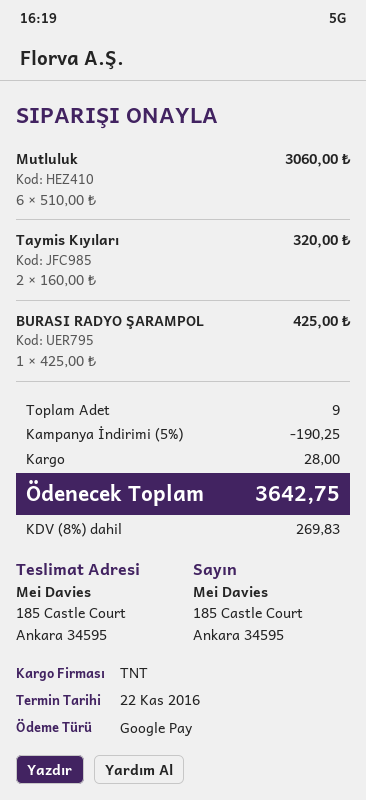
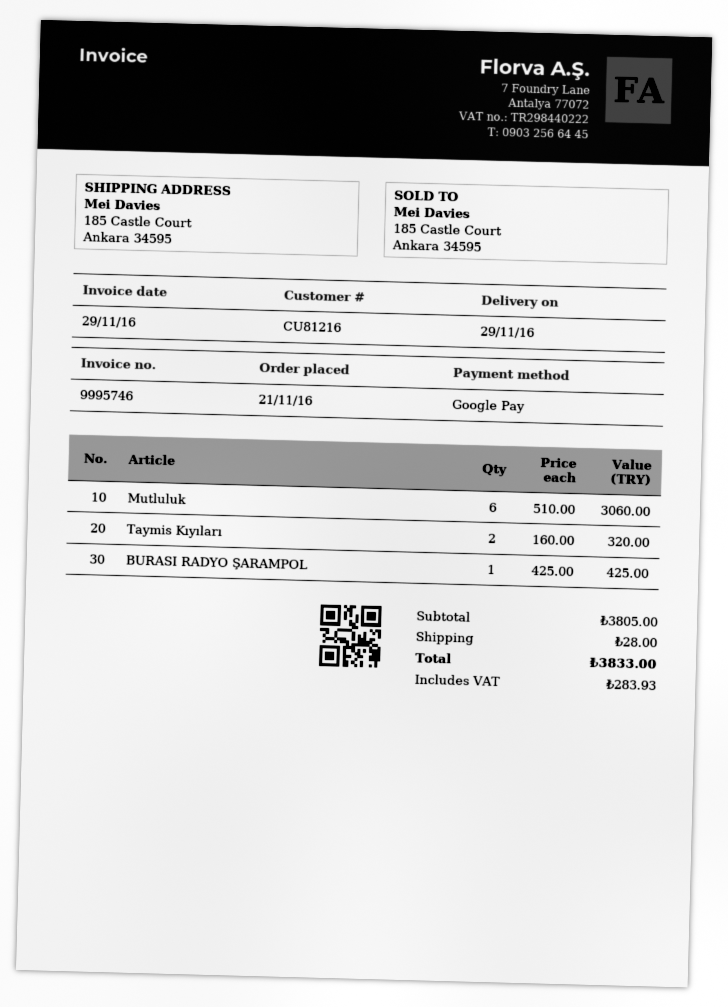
delivery date: 2016-11-22 -> 2016-11-29
discount: 5% = 190.25 -> none
tax: 269.83 -> 283.93
total: 3642.75 -> 3833.00

